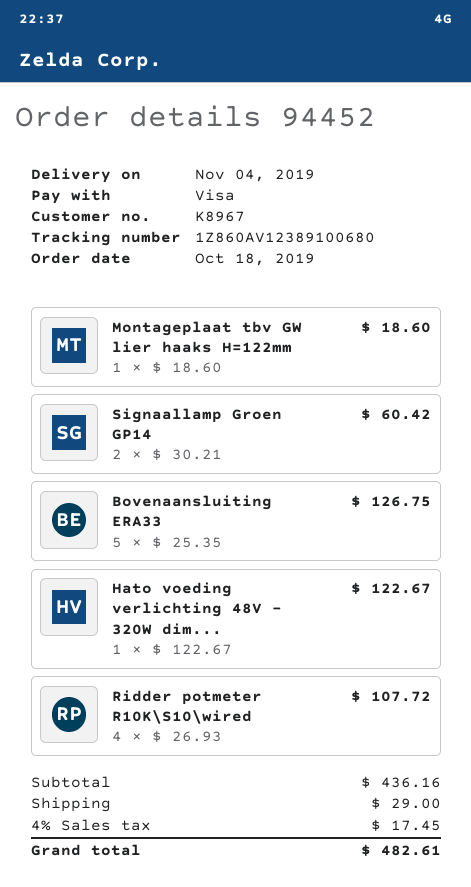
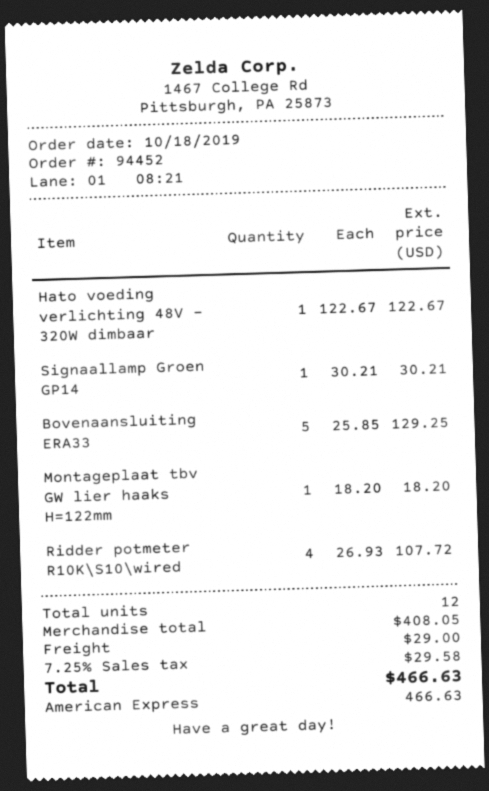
payment method: Visa -> American Express
Montageplaat tbv GW lier haaks H=122mm: 1 x 18.60 = 18.60 -> 1 x 18.20 = 18.20
Signaallamp Groen GP14: 2 x 30.21 = 60.42 -> 1 x 30.21 = 30.21
Bovenaansluiting ERA33: 5 x 25.35 = 126.75 -> 5 x 25.85 = 129.25
subtotal: 436.16 -> 408.05
tax: 4% = 17.45 -> 7.25% = 29.58
total: 482.61 -> 466.63

